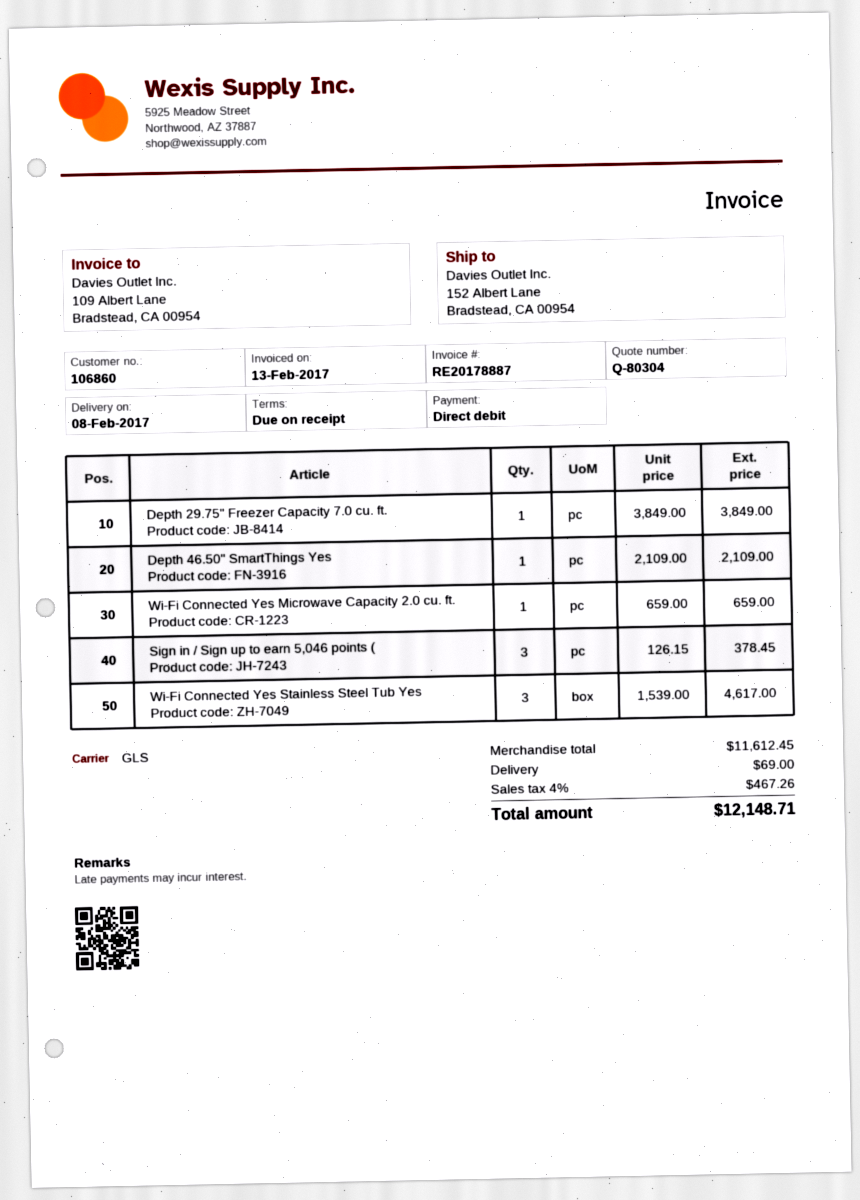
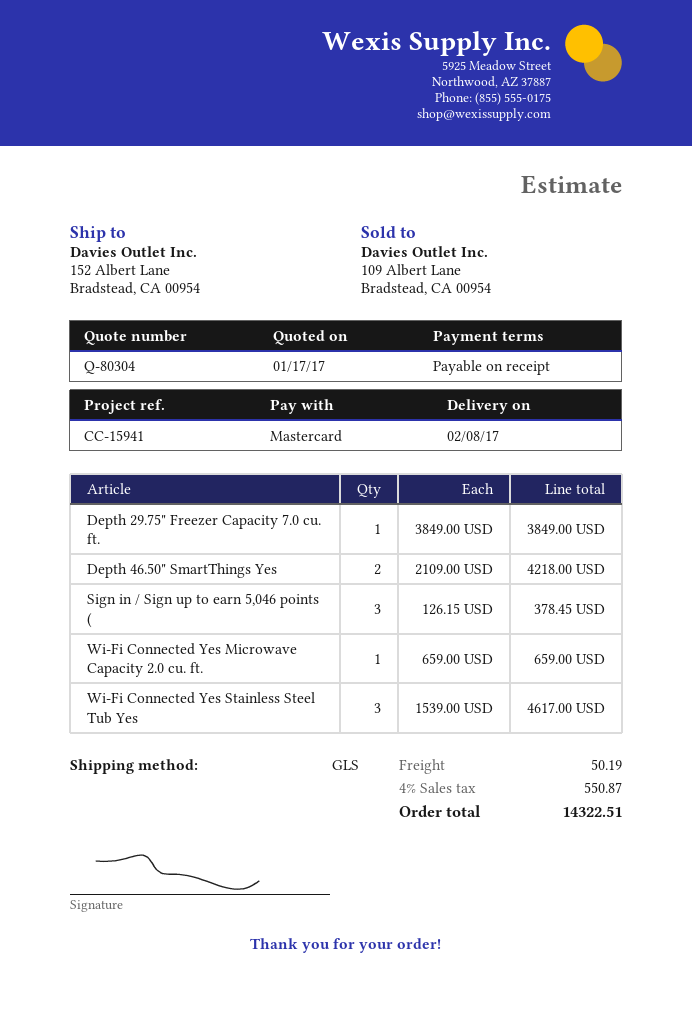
payment method: direct debit -> Mastercard
Depth 46.50" SmartThings Yes: 1 x 2109.00 = 2109.00 -> 2 x 2109.00 = 4218.00
shipping: 69.00 -> 50.19
tax: 4% = 467.26 -> 4% = 550.87
total: 12148.71 -> 14322.51

